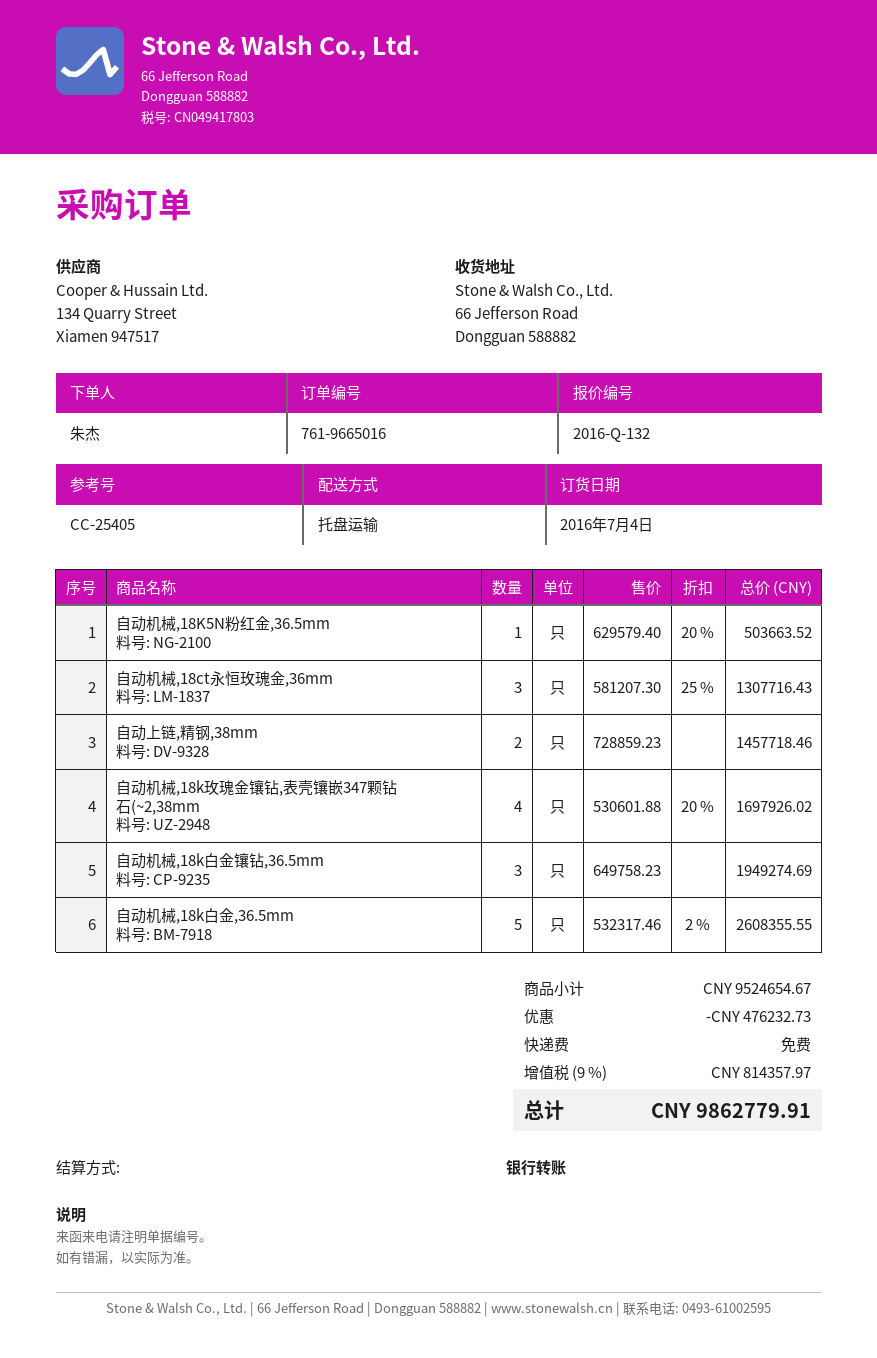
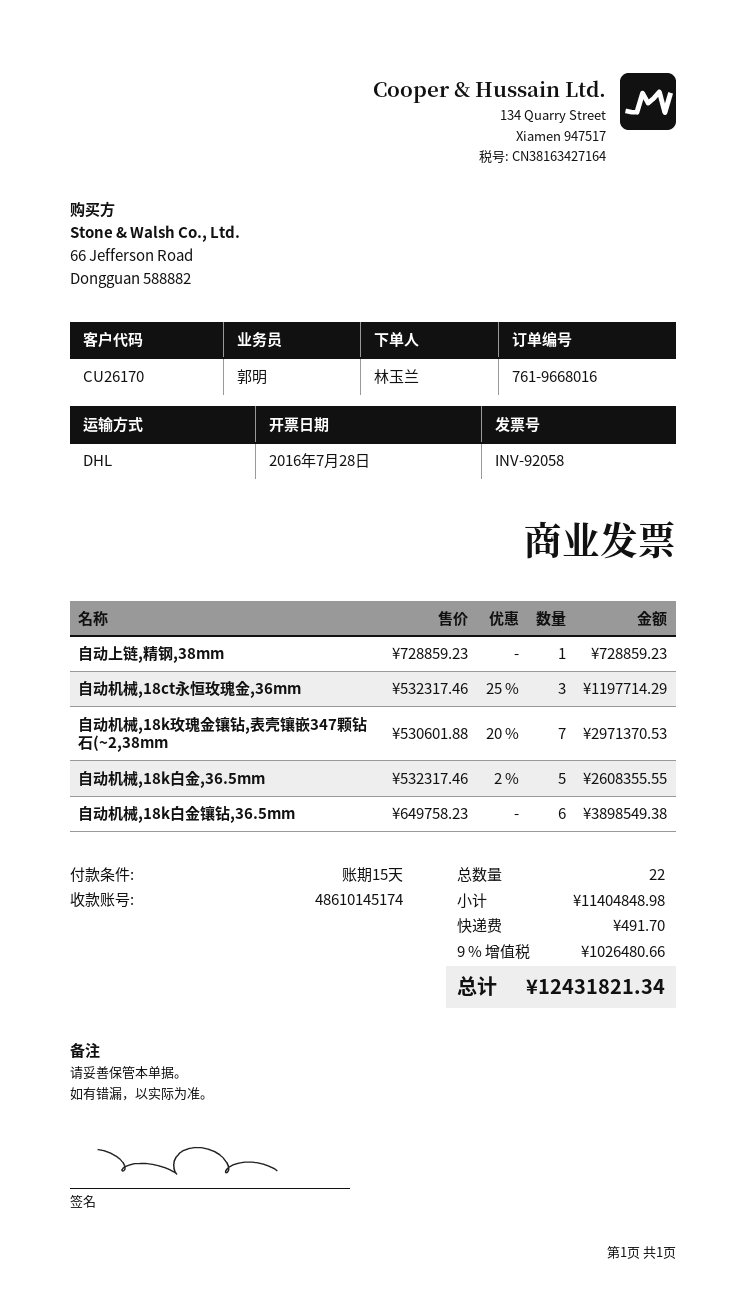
order number: 761-9665016 -> 761-9668016
ordered by: 朱杰 -> 林玉兰
shipping method: pallet freight -> DHL
自动机械,18K5N粉红金,36.5mm: 1 x 629579.40 - 20% = 503663.52 -> none
自动机械,18ct永恒玫瑰金,36mm: 3 x 581207.30 - 25% = 1307716.43 -> 3 x 532317.46 - 25% = 1197714.29
自动上链,精钢,38mm: 2 x 728859.23 = 1457718.46 -> 1 x 728859.23 = 728859.23
自动机械,18k玫瑰金镶钻,表壳镶嵌347颗钻石(~2,38mm: 4 x 530601.88 - 20% = 1697926.02 -> 7 x 530601.88 - 20% = 2971370.53
自动机械,18k白金镶钻,36.5mm: 3 x 649758.23 = 1949274.69 -> 6 x 649758.23 = 3898549.38
subtotal: 9524654.67 -> 11404848.98
discount: 476232.73 -> none
shipping: 0.00 -> 491.70
tax: 9% = 814357.97 -> 9% = 1026480.66
total: 9862779.91 -> 12431821.34

